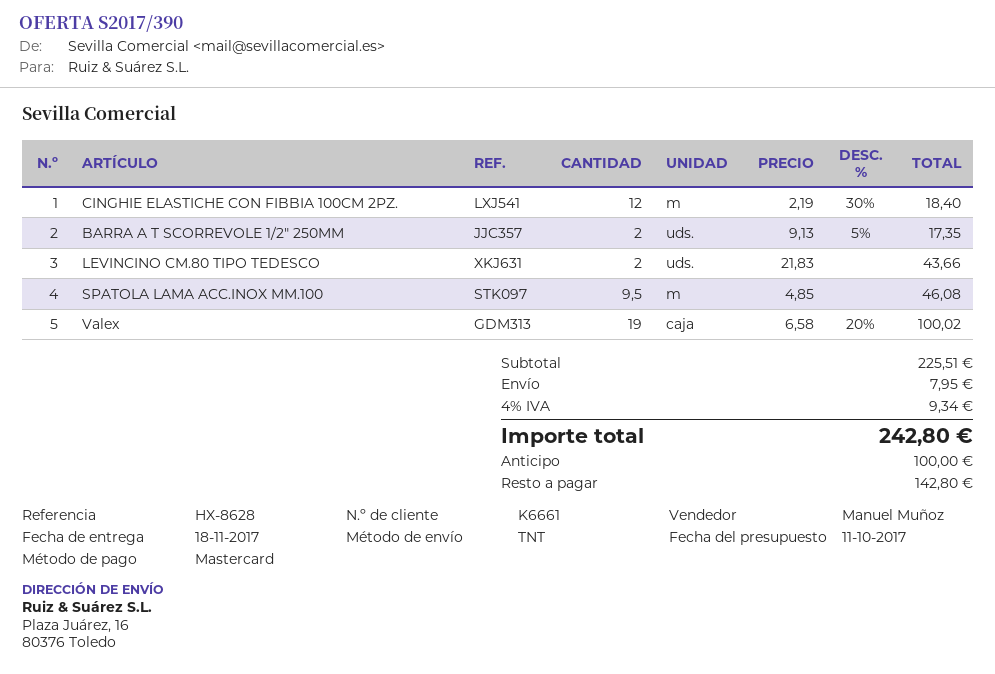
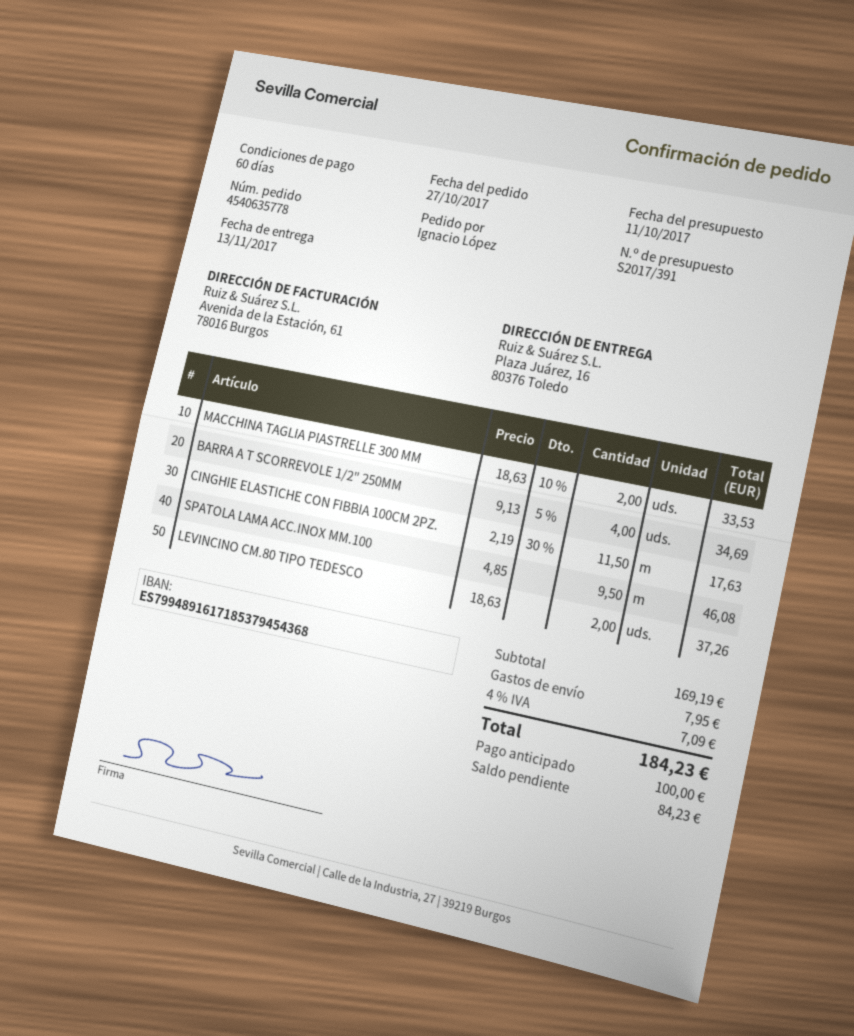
quote number: S2017/390 -> S2017/391
delivery date: 2017-11-18 -> 2017-11-13
CINGHIE ELASTICHE CON FIBBIA 100CM 2PZ.: 12 x 2.19 - 30% = 18.40 -> 11.5 x 2.19 - 30% = 17.63
BARRA A T SCORREVOLE 1/2" 250MM: 2 x 9.13 - 5% = 17.35 -> 4 x 9.13 - 5% = 34.69
LEVINCINO CM.80 TIPO TEDESCO: 2 x 21.83 = 43.66 -> 2 x 18.63 = 37.26
Valex: 19 x 6.58 - 20% = 100.02 -> none
MACCHINA TAGLIA PIASTRELLE 300 MM: none -> 2 x 18.63 - 10% = 33.53
subtotal: 225.51 -> 169.19
tax: 4% = 9.34 -> 4% = 7.09
total: 242.80 -> 184.23
balance: 142.80 -> 84.23

